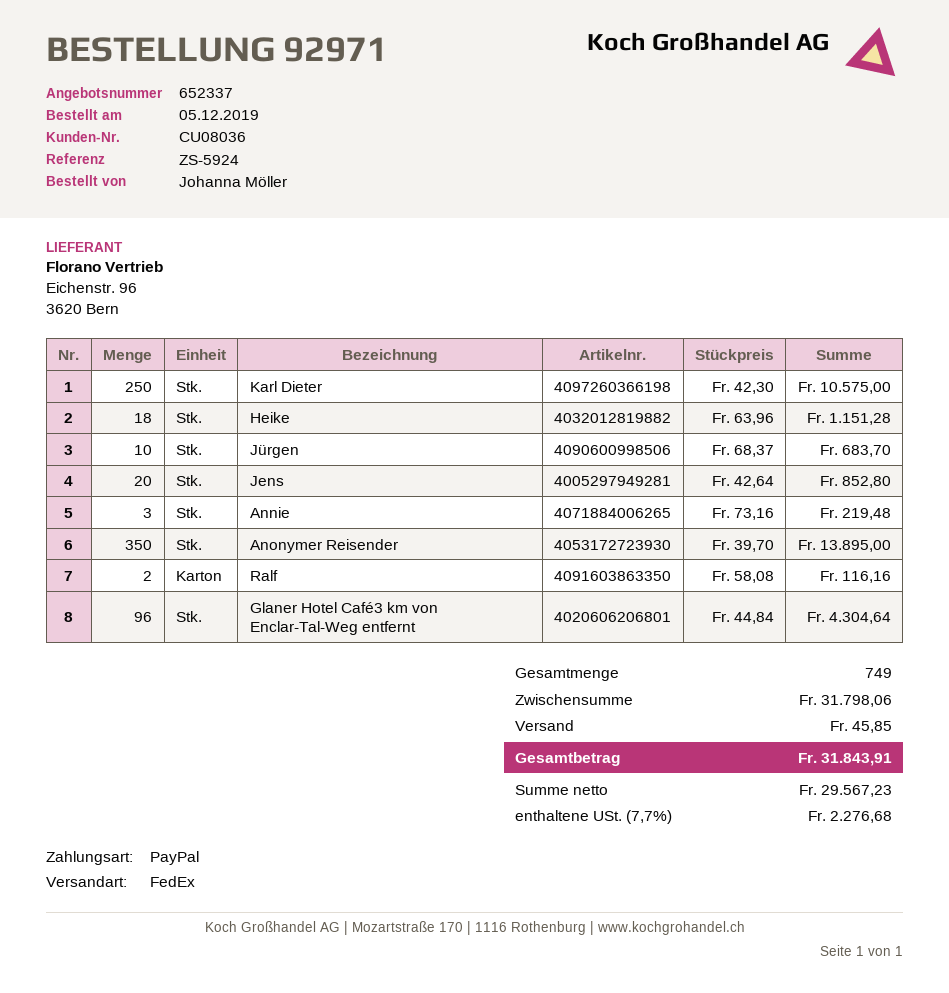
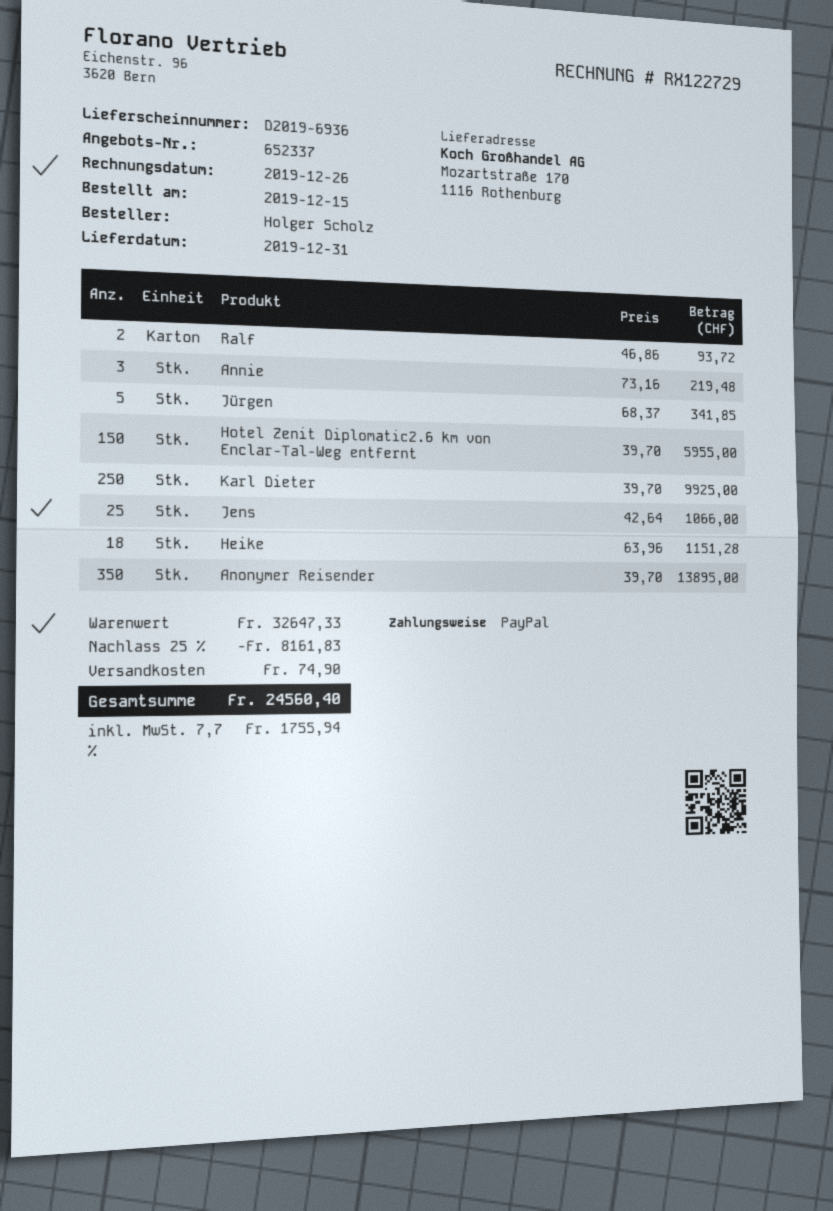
order date: 2019-12-05 -> 2019-12-15
ordered by: Johanna Möller -> Holger Scholz
Karl Dieter: 250 x 42.30 = 10575.00 -> 250 x 39.70 = 9925.00
Jürgen: 10 x 68.37 = 683.70 -> 5 x 68.37 = 341.85
Jens: 20 x 42.64 = 852.80 -> 25 x 42.64 = 1066.00
Ralf: 2 x 58.08 = 116.16 -> 2 x 46.86 = 93.72
Glaner Hotel Café3 km von Enclar-Tal-Weg entfernt: 96 x 44.84 = 4304.64 -> none
Hotel Zenit Diplomatic2.6 km von Enclar-Tal-Weg entfernt: none -> 150 x 39.70 = 5955.00
subtotal: 31798.06 -> 32647.33
discount: none -> 25% = 8161.83
shipping: 45.85 -> 74.90
tax: 7.7% = 2276.68 -> 7.7% = 1755.94
total: 31843.91 -> 24560.40

